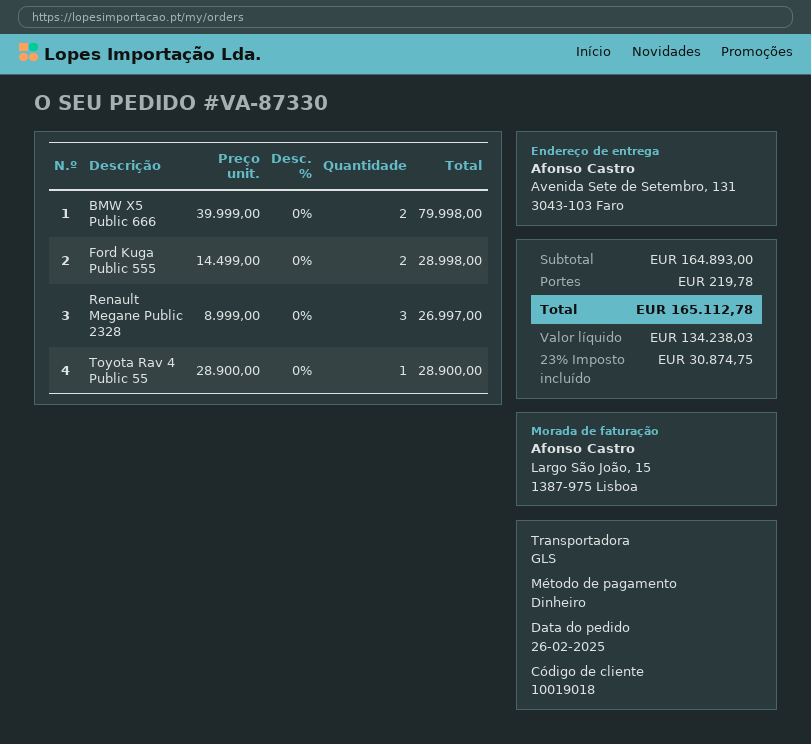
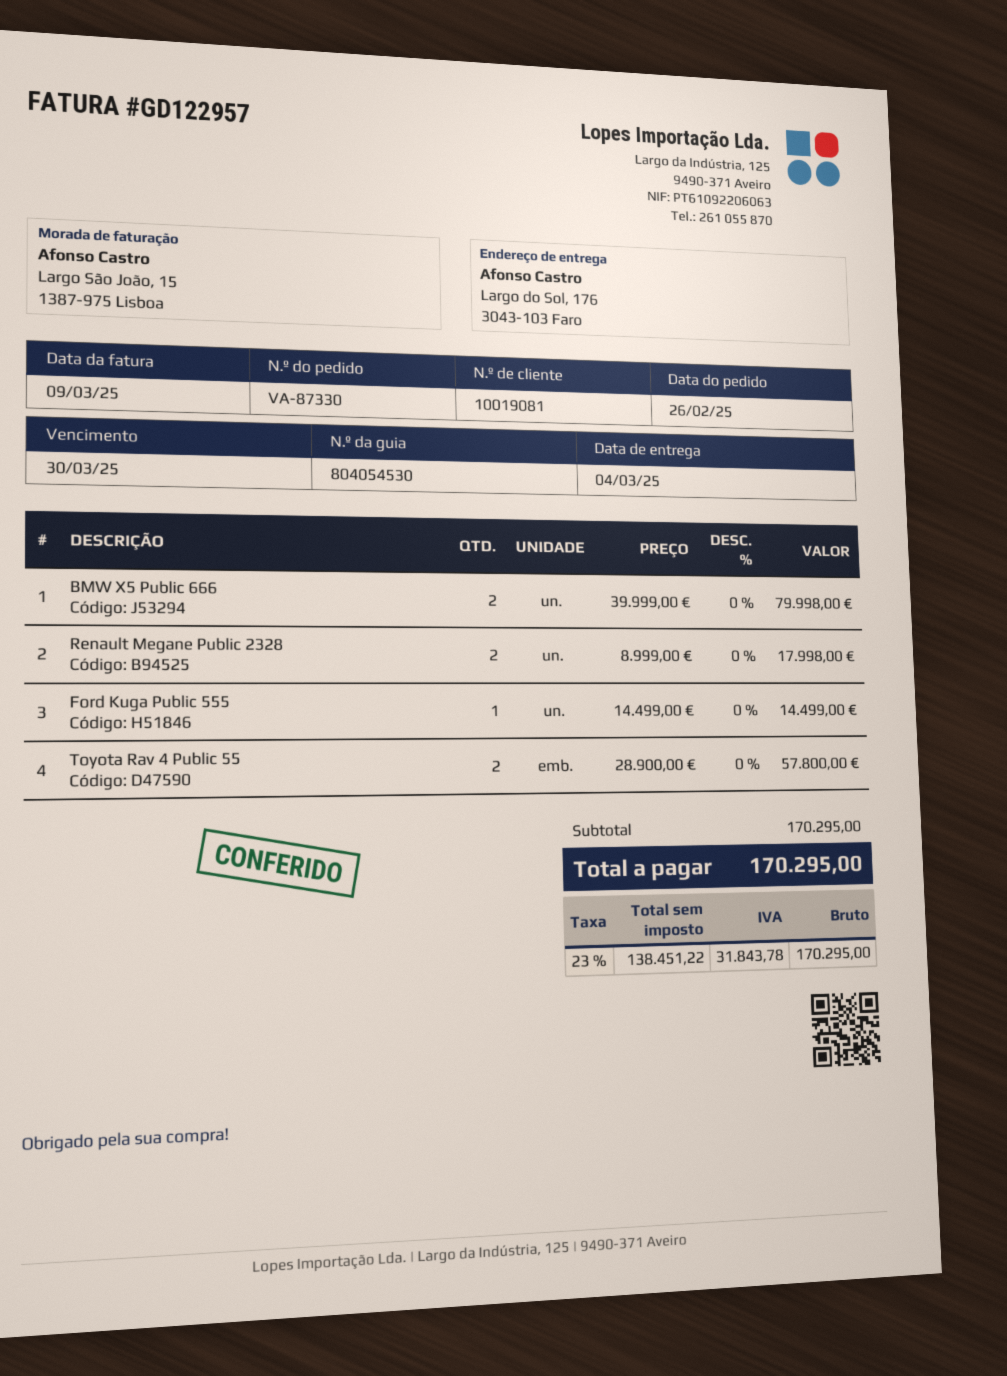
customer number: 10019018 -> 10019081
ship to: Avenida Sete de Setembro, 131, 3043-103 Faro -> Largo do Sol, 176, 3043-103 Faro
Ford Kuga Public 555: 2 x 14499.00 = 28998.00 -> 1 x 14499.00 = 14499.00
Renault Megane Public 2328: 3 x 8999.00 = 26997.00 -> 2 x 8999.00 = 17998.00
Toyota Rav 4 Public 55: 1 x 28900.00 = 28900.00 -> 2 x 28900.00 = 57800.00
subtotal: 164893.00 -> 170295.00
shipping: 219.78 -> none
net: 134238.03 -> 138451.22
tax: 23% = 30874.75 -> 23% = 31843.78
total: 165112.78 -> 170295.00

